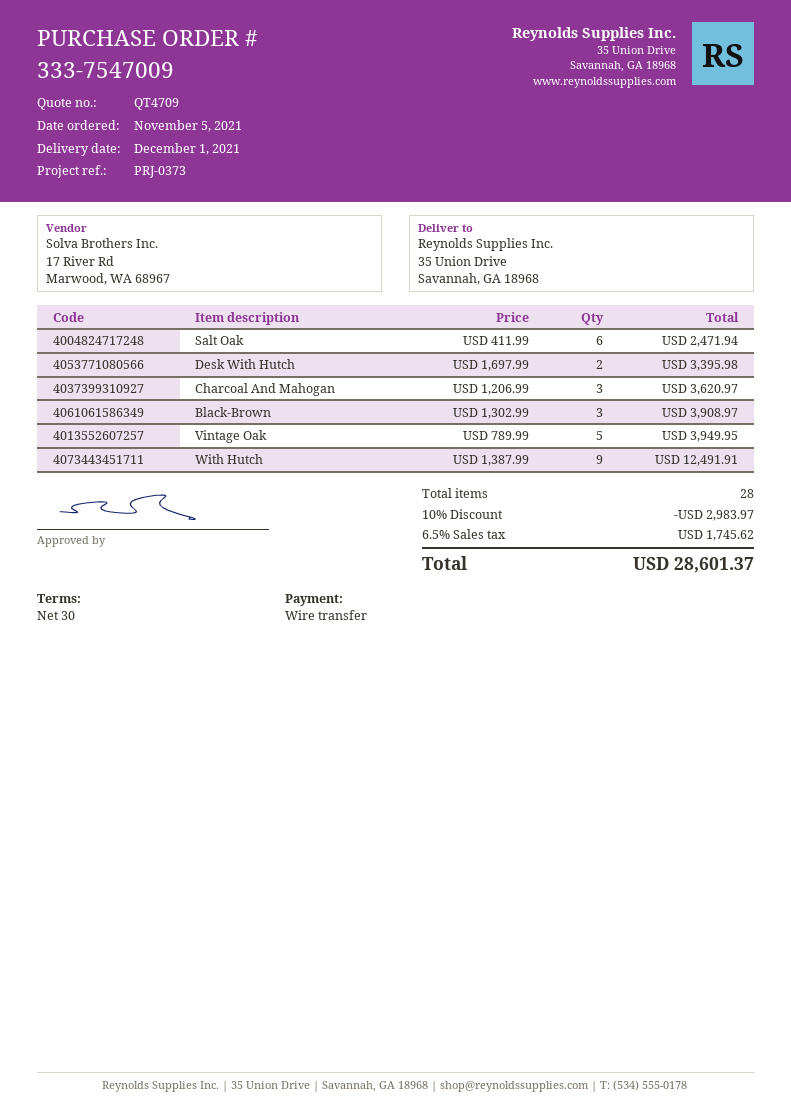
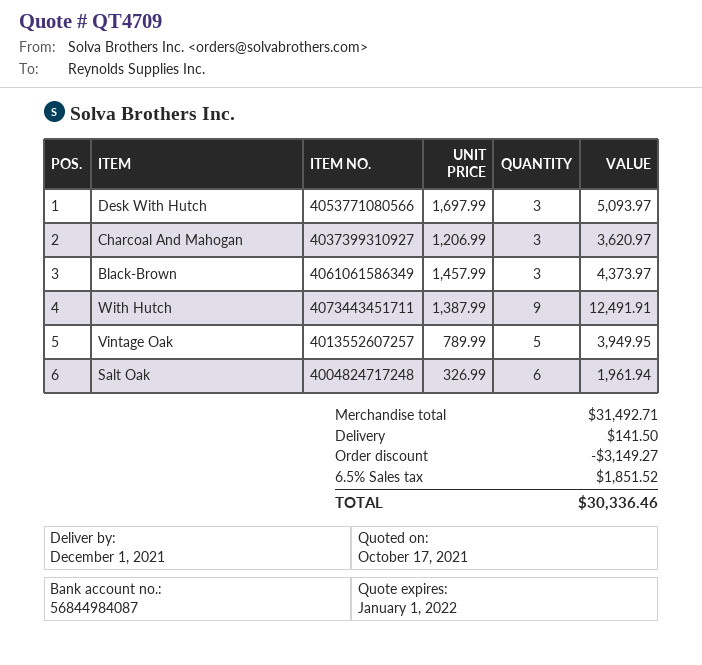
Salt Oak: 6 x 411.99 = 2471.94 -> 6 x 326.99 = 1961.94
Desk With Hutch: 2 x 1697.99 = 3395.98 -> 3 x 1697.99 = 5093.97
Black-Brown: 3 x 1302.99 = 3908.97 -> 3 x 1457.99 = 4373.97
discount: 2983.97 -> 3149.27
shipping: none -> 141.50
tax: 6.5% = 1745.62 -> 6.5% = 1851.52
total: 28601.37 -> 30336.46

